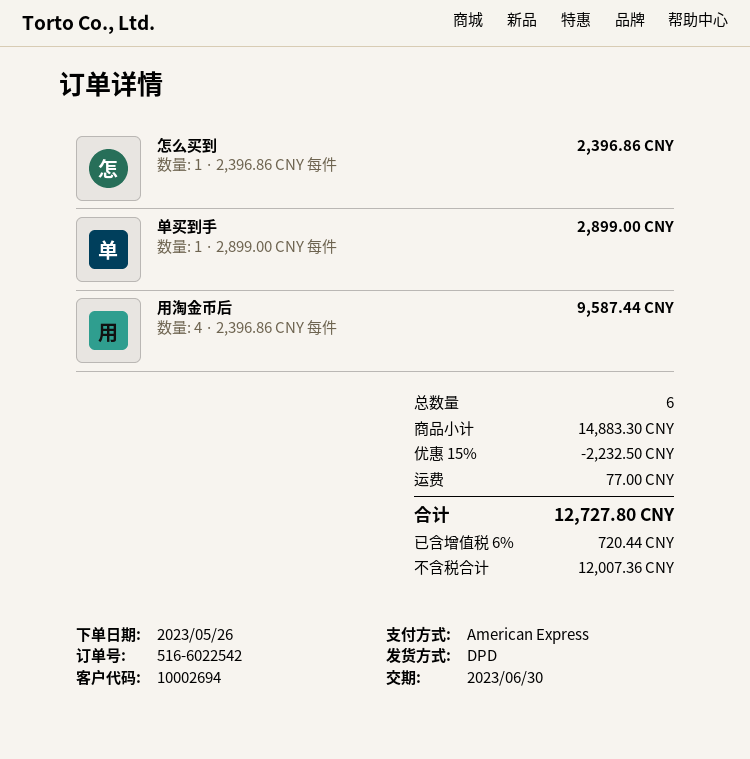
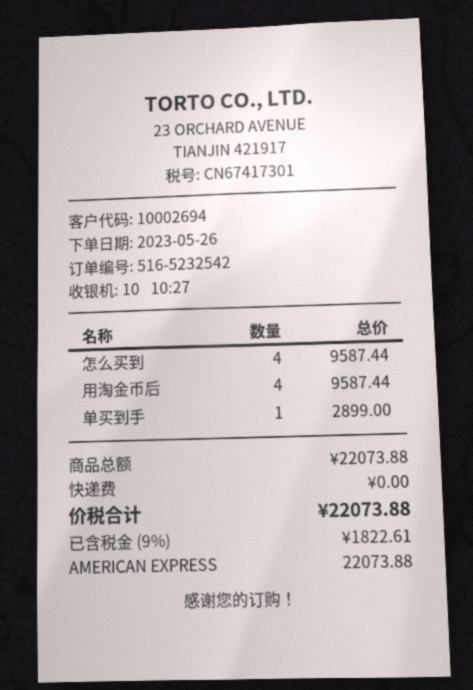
order number: 516-6022542 -> 516-5232542
怎么买到: 1 for 2396.86 -> 4 for 9587.44
subtotal: 14883.30 -> 22073.88
discount: 15% = 2232.50 -> none
shipping: 77.00 -> 0.00
tax: 6% = 720.44 -> 9% = 1822.61
total: 12727.80 -> 22073.88

